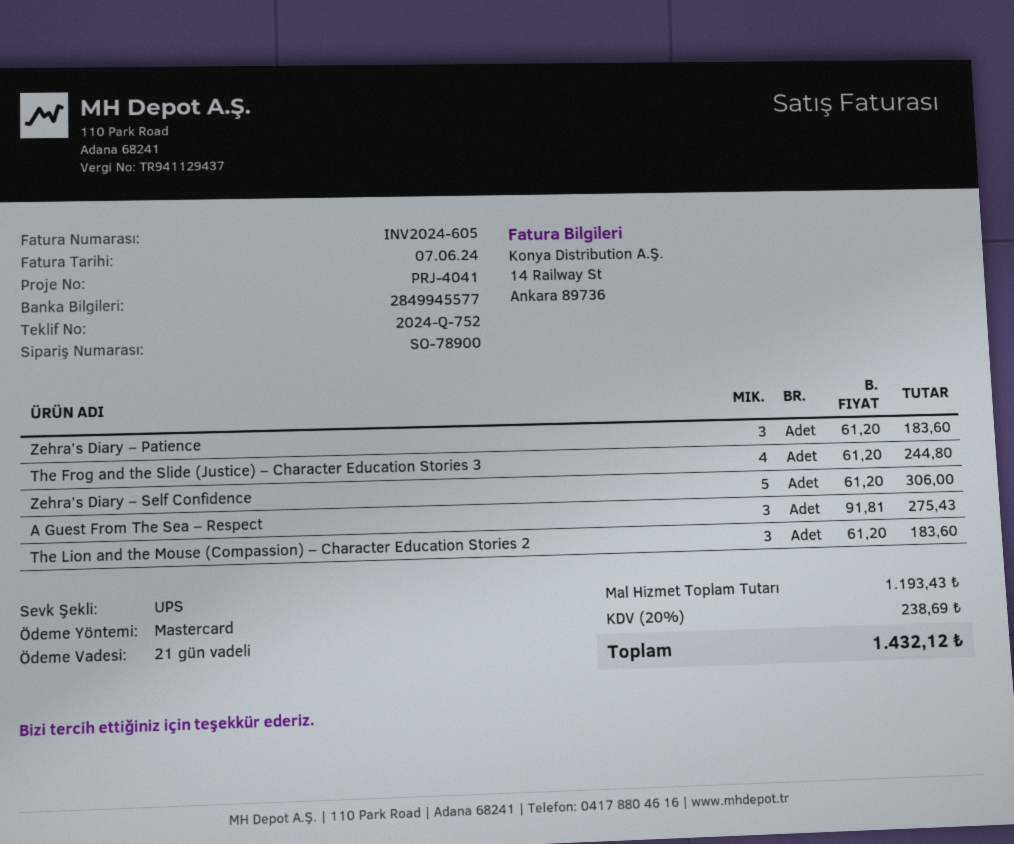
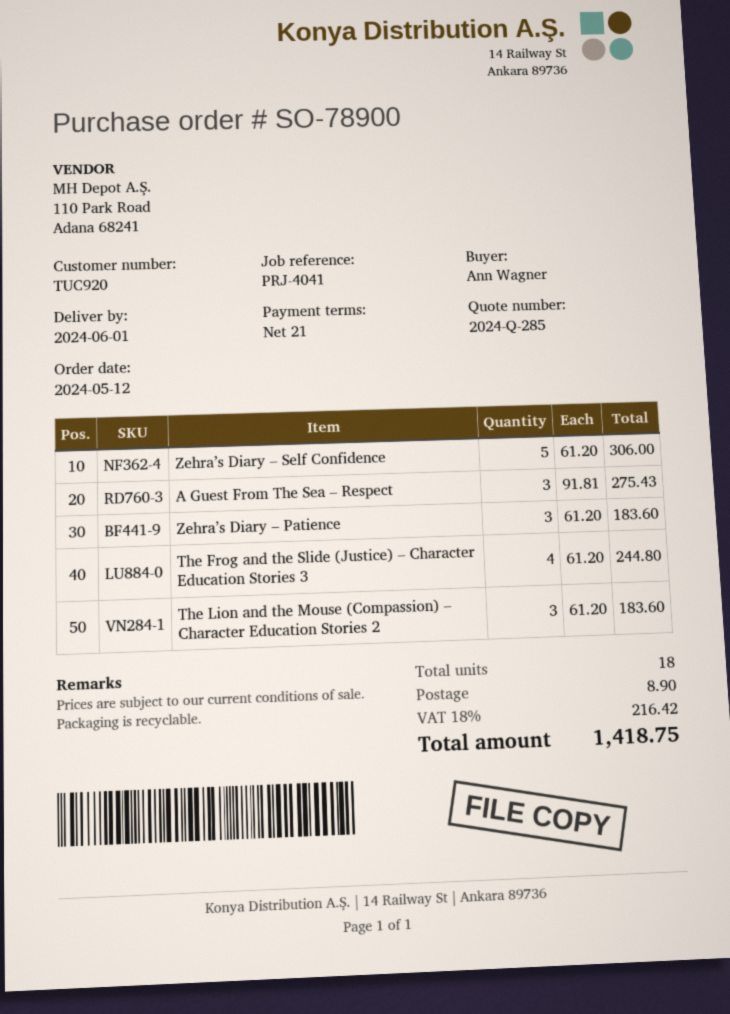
quote number: 2024-Q-752 -> 2024-Q-285
shipping: none -> 8.90
tax: 20% = 238.69 -> 18% = 216.42
total: 1432.12 -> 1418.75

